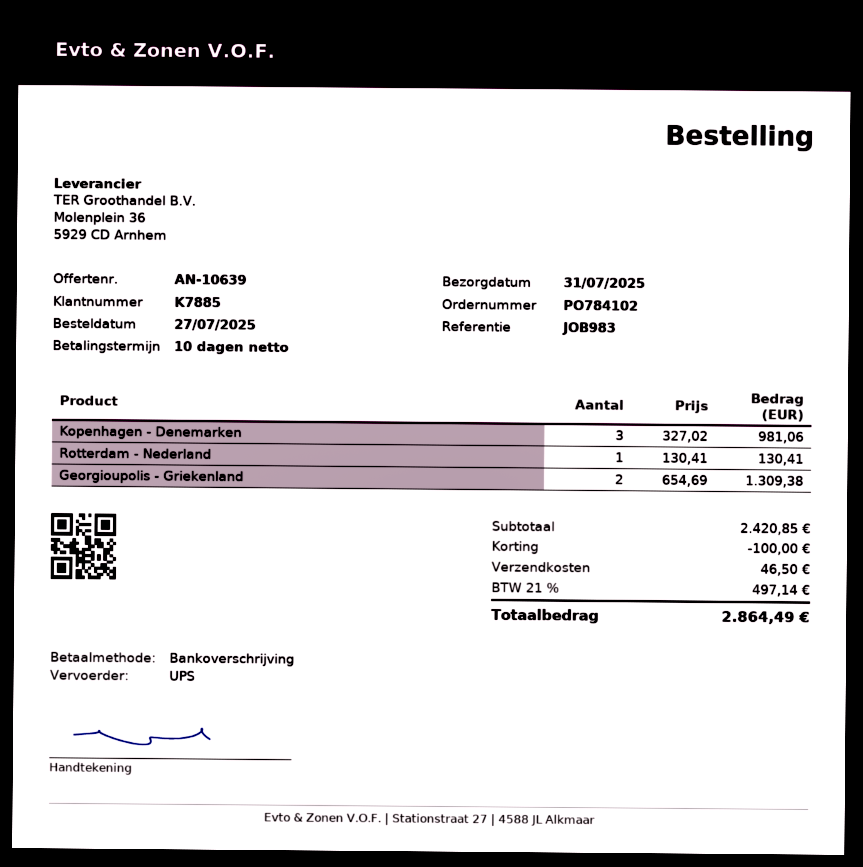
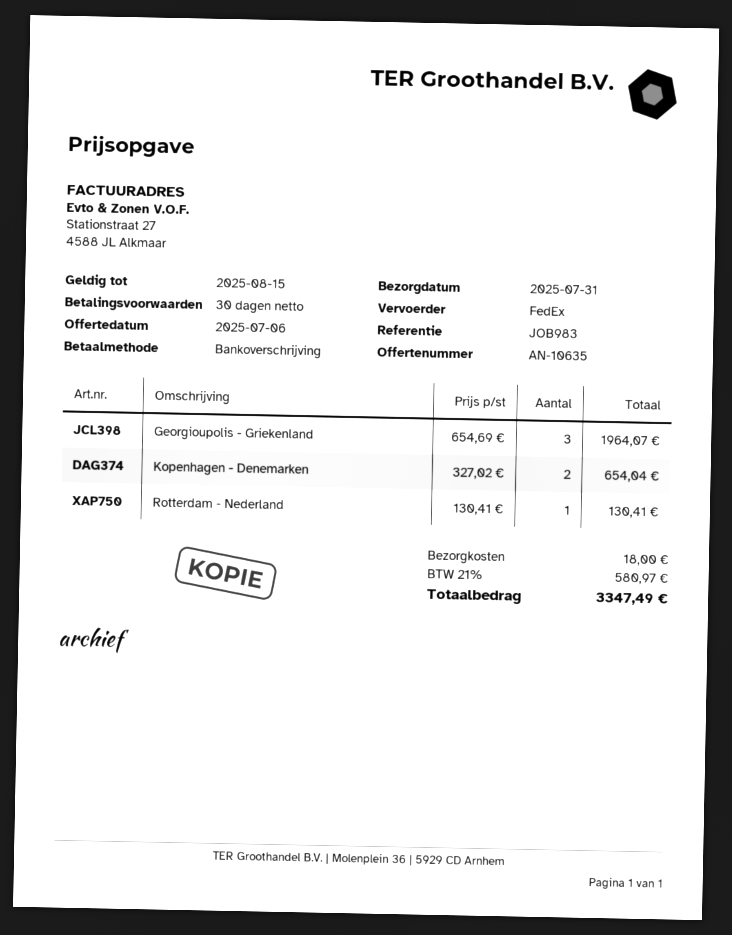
quote number: AN-10639 -> AN-10635
payment terms: 10 days -> 30 days
shipping method: UPS -> FedEx
Kopenhagen - Denemarken: 3 x 327.02 = 981.06 -> 2 x 327.02 = 654.04
Georgioupolis - Griekenland: 2 x 654.69 = 1309.38 -> 3 x 654.69 = 1964.07
discount: 100.00 -> none
shipping: 46.50 -> 18.00
tax: 21% = 497.14 -> 21% = 580.97
total: 2864.49 -> 3347.49

